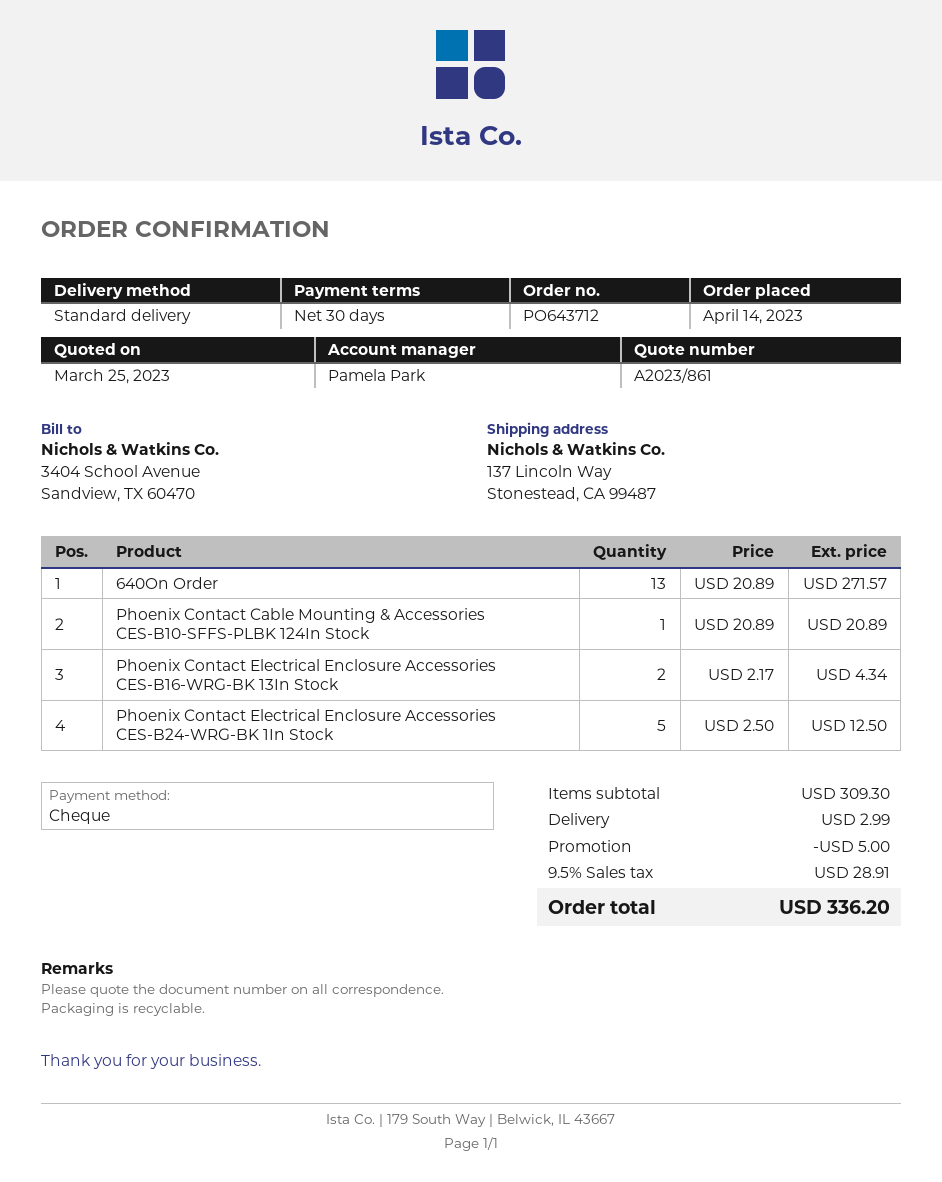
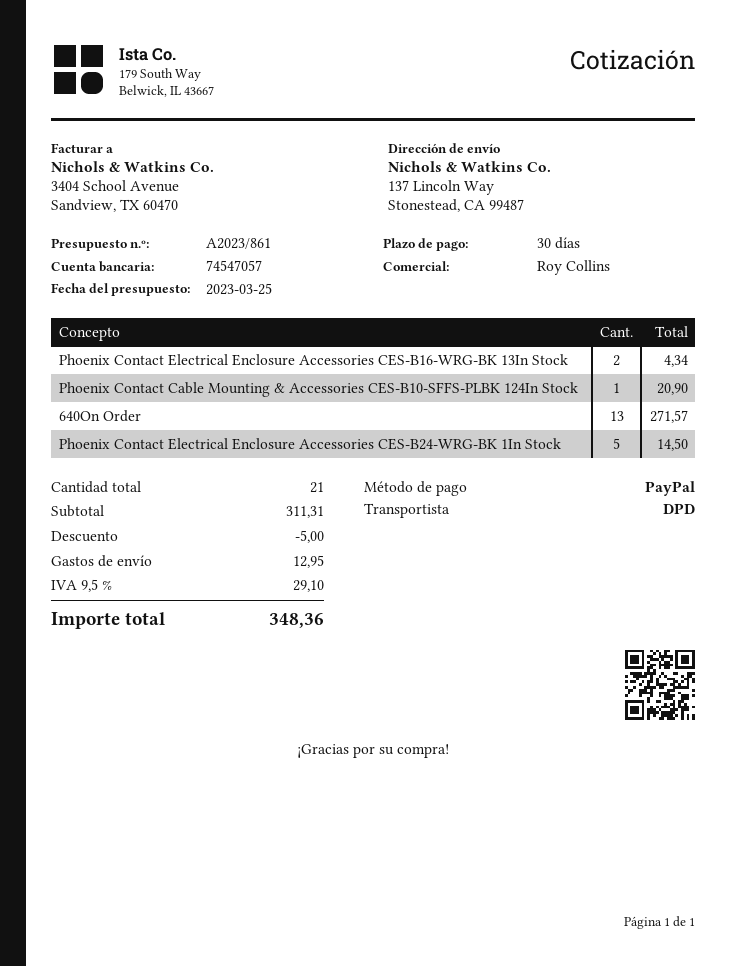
sales rep: Pamela Park -> Roy Collins
payment method: cheque -> PayPal
shipping method: standard -> DPD
Phoenix Contact Cable Mounting & Accessories CES-B10-SFFS-PLBK 124In Stock: 1 for 20.89 -> 1 for 20.90
Phoenix Contact Electrical Enclosure Accessories CES-B24-WRG-BK 1In Stock: 5 for 12.50 -> 5 for 14.50
subtotal: 309.30 -> 311.31
shipping: 2.99 -> 12.95
tax: 9.5% = 28.91 -> 9.5% = 29.10
total: 336.20 -> 348.36

